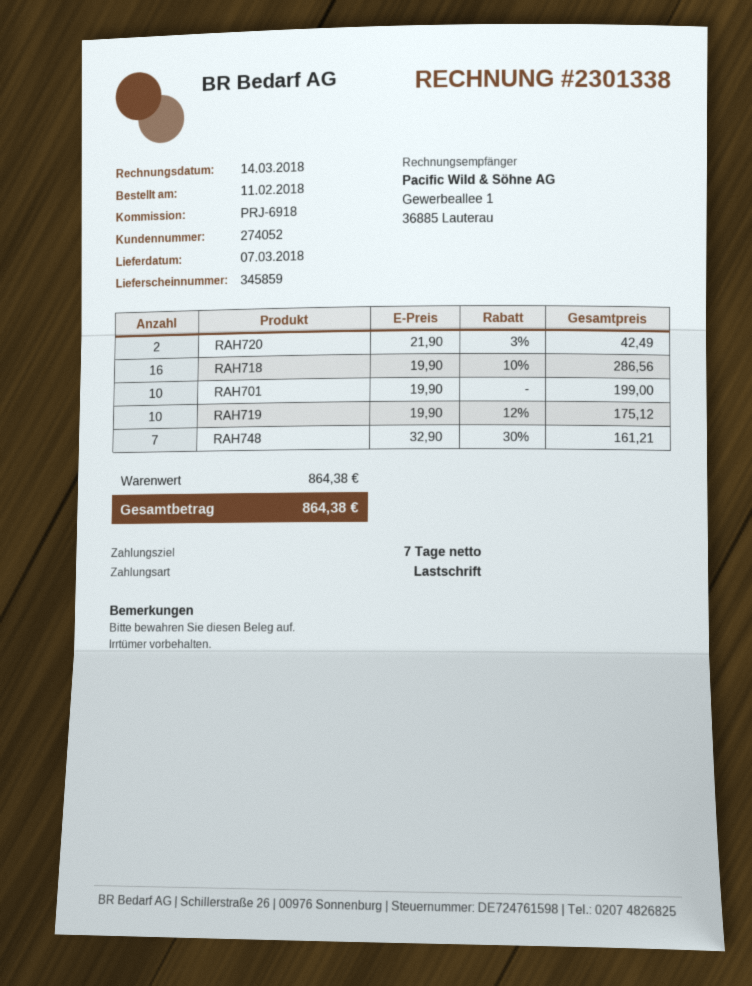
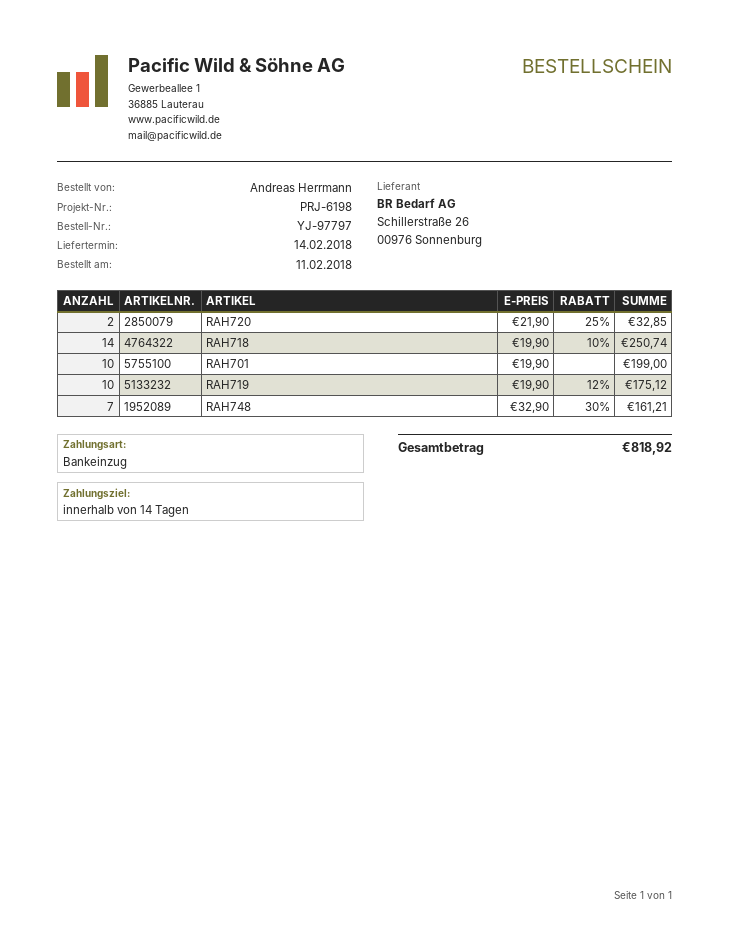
delivery date: 2018-03-07 -> 2018-02-14
payment terms: 7 days -> 14 days
reference: PRJ-6918 -> PRJ-6198
RAH720: 2 x 21.90 - 3% = 42.49 -> 2 x 21.90 - 25% = 32.85
RAH718: 16 x 19.90 - 10% = 286.56 -> 14 x 19.90 - 10% = 250.74
total: 864.38 -> 818.92

